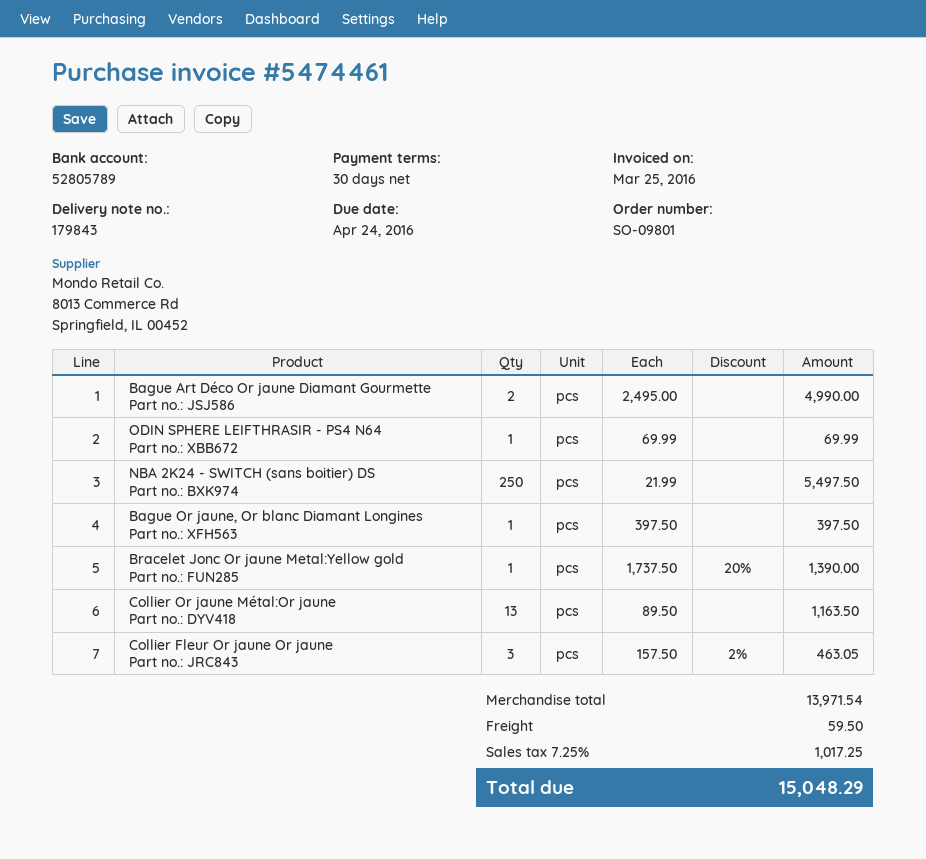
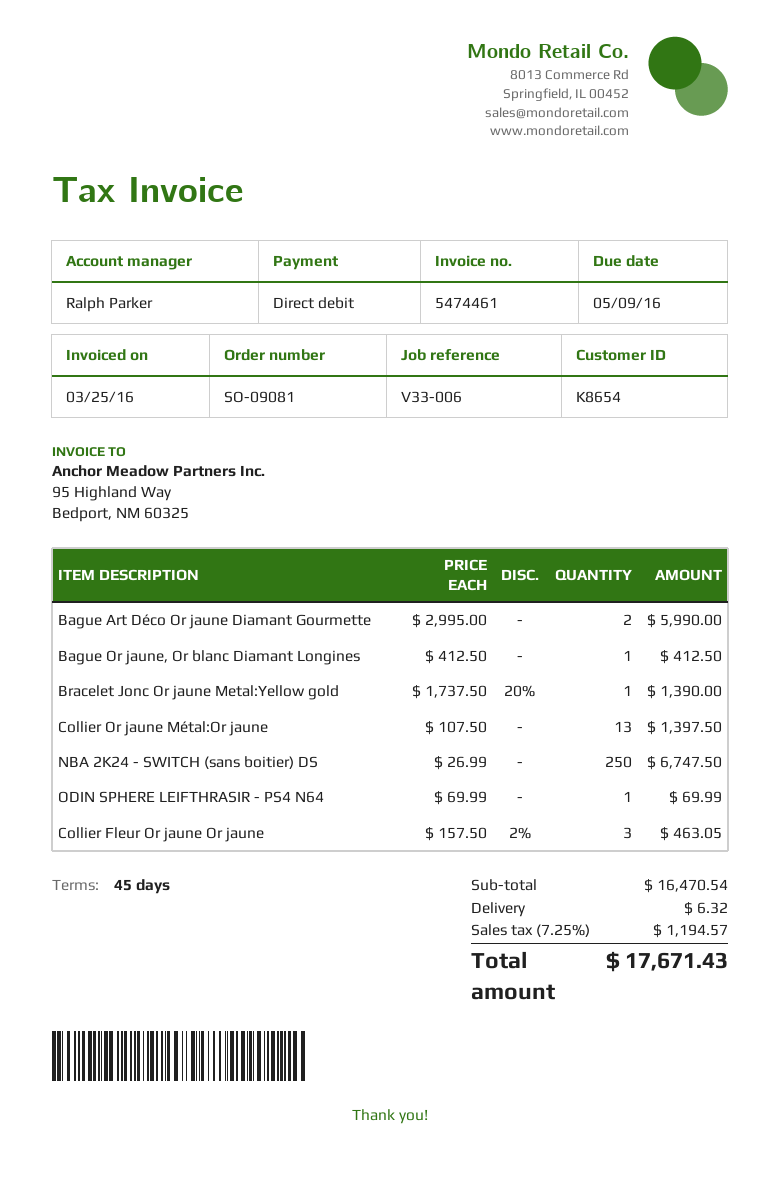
order number: SO-09801 -> SO-09081
payment terms: 30 days -> 45 days
due date: 2016-04-24 -> 2016-05-09
Bague Art Déco Or jaune Diamant Gourmette: 2 x 2495.00 = 4990.00 -> 2 x 2995.00 = 5990.00
NBA 2K24 - SWITCH (sans boitier) DS: 250 x 21.99 = 5497.50 -> 250 x 26.99 = 6747.50
Bague Or jaune, Or blanc Diamant Longines: 1 x 397.50 = 397.50 -> 1 x 412.50 = 412.50
Collier Or jaune Métal:Or jaune: 13 x 89.50 = 1163.50 -> 13 x 107.50 = 1397.50
subtotal: 13971.54 -> 16470.54
shipping: 59.50 -> 6.32
tax: 7.25% = 1017.25 -> 7.25% = 1194.57
total: 15048.29 -> 17671.43

